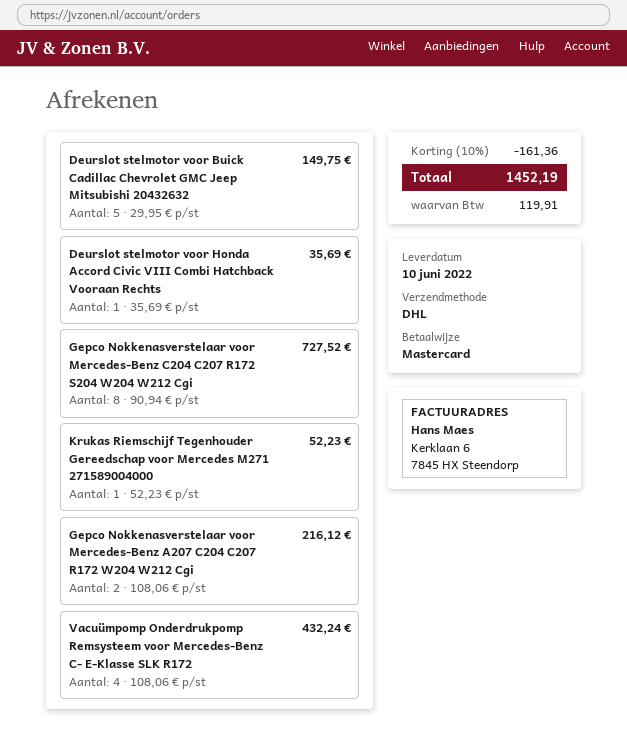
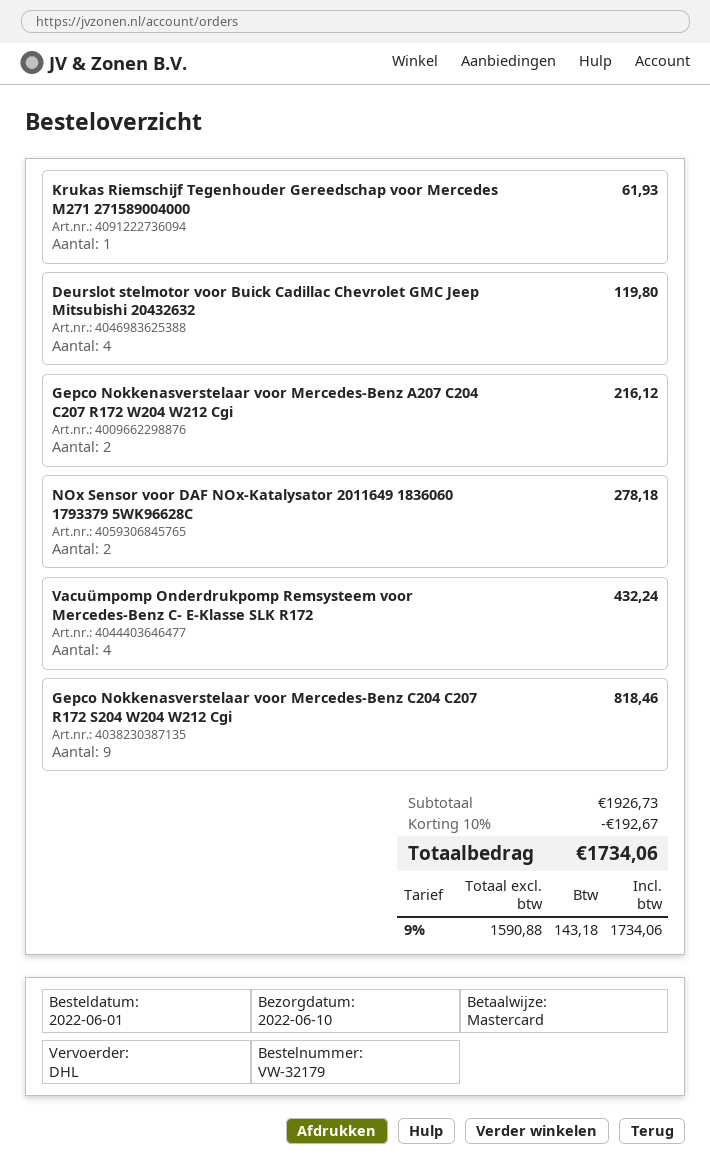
Deurslot stelmotor voor Buick Cadillac Chevrolet GMC Jeep Mitsubishi 20432632: 5 for 149.75 -> 4 for 119.80
Deurslot stelmotor voor Honda Accord Civic VIII Combi Hatchback Vooraan Rechts: 1 for 35.69 -> none
Gepco Nokkenasverstelaar voor Mercedes-Benz C204 C207 R172 S204 W204 W212 Cgi: 8 for 727.52 -> 9 for 818.46
Krukas Riemschijf Tegenhouder Gereedschap voor Mercedes M271 271589004000: 1 for 52.23 -> 1 for 61.93
NOx Sensor voor DAF NOx-Katalysator 2011649 1836060 1793379 5WK96628C: none -> 2 for 278.18
discount: 10% = 161.36 -> 10% = 192.67
tax: 119.91 -> 143.18
total: 1452.19 -> 1734.06

